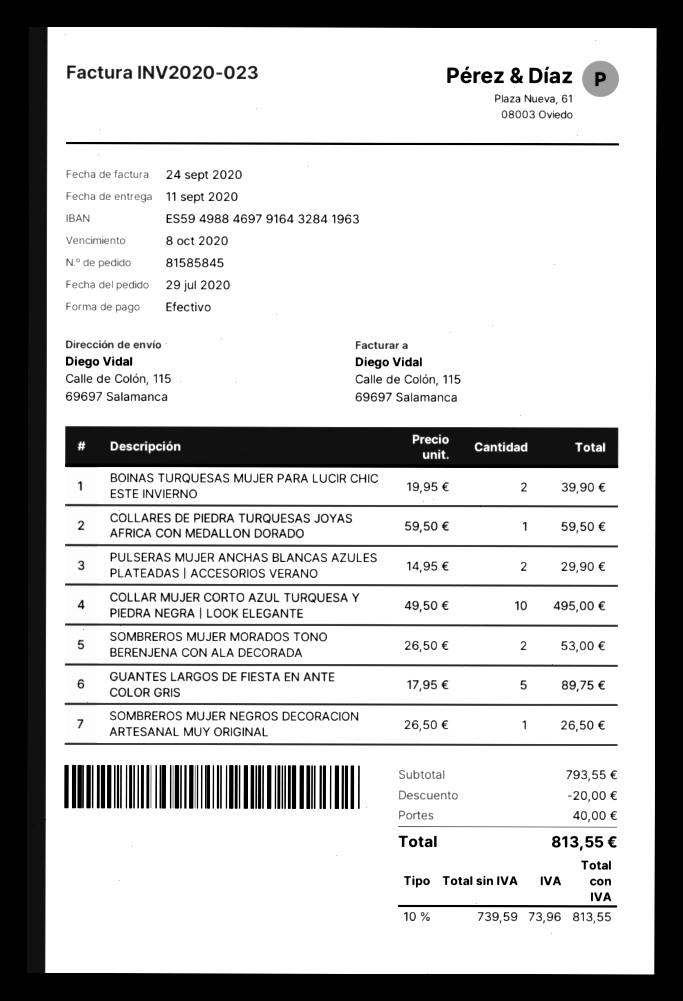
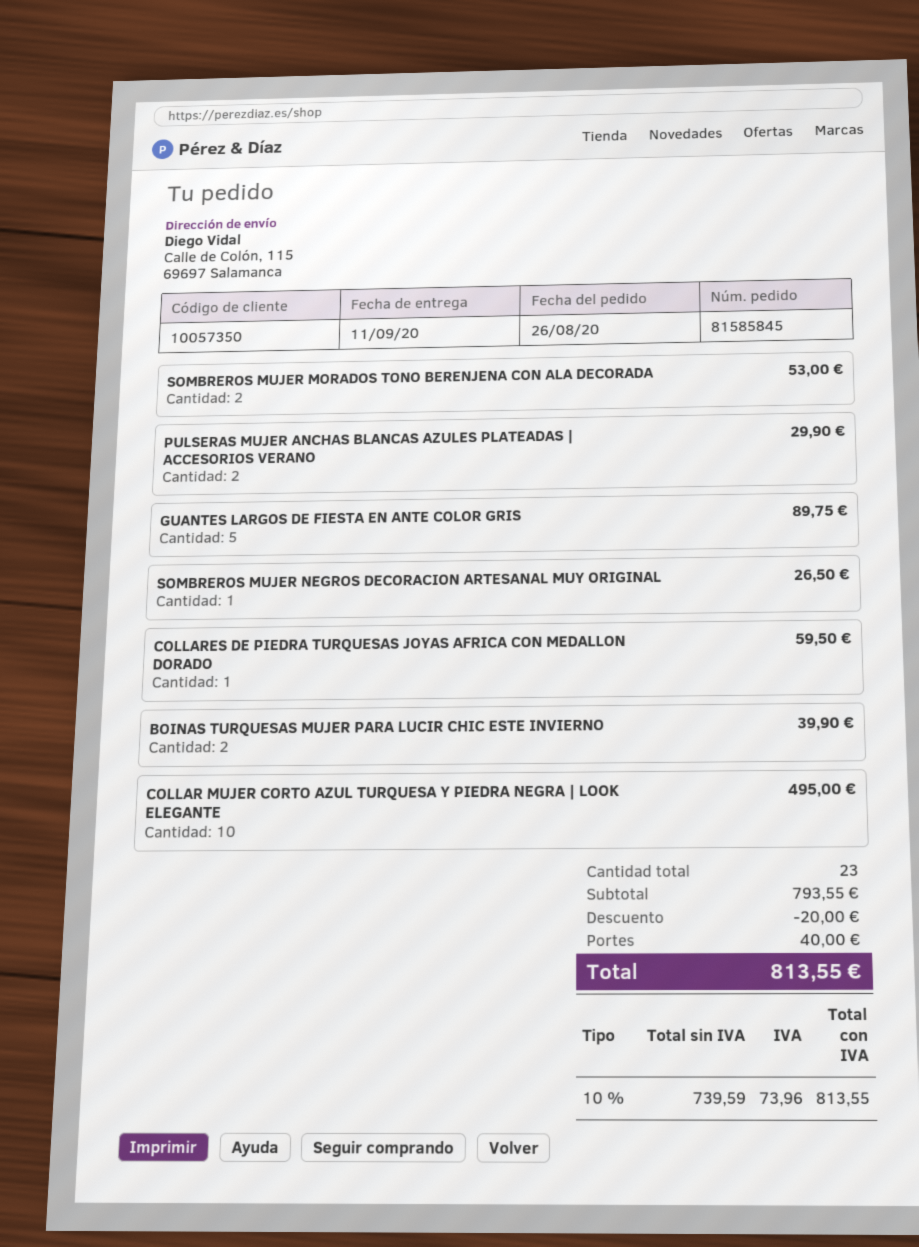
order date: 2020-07-29 -> 2020-08-26

